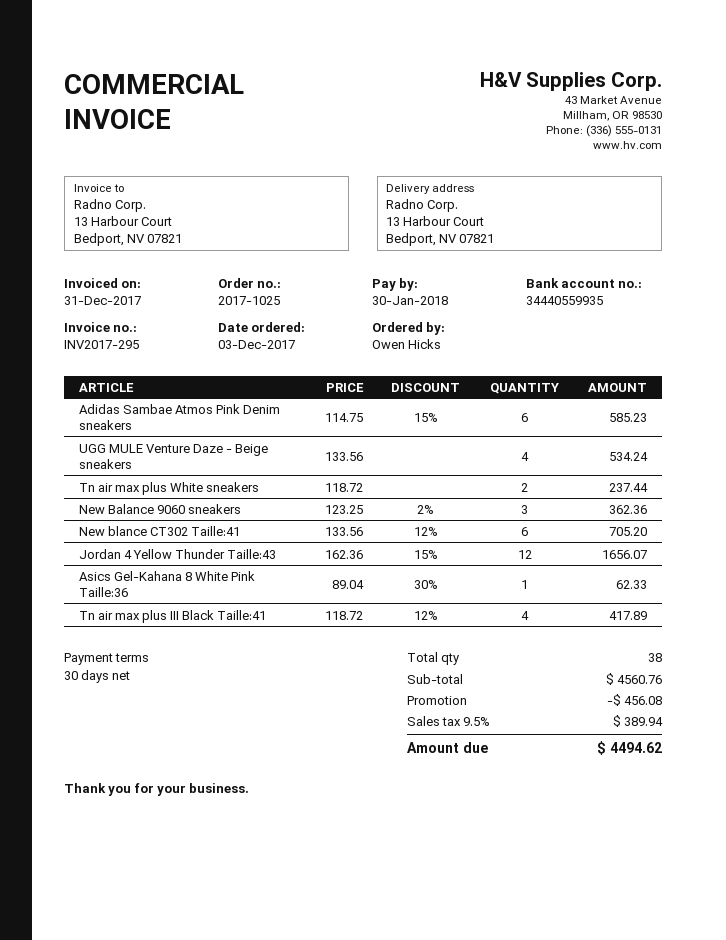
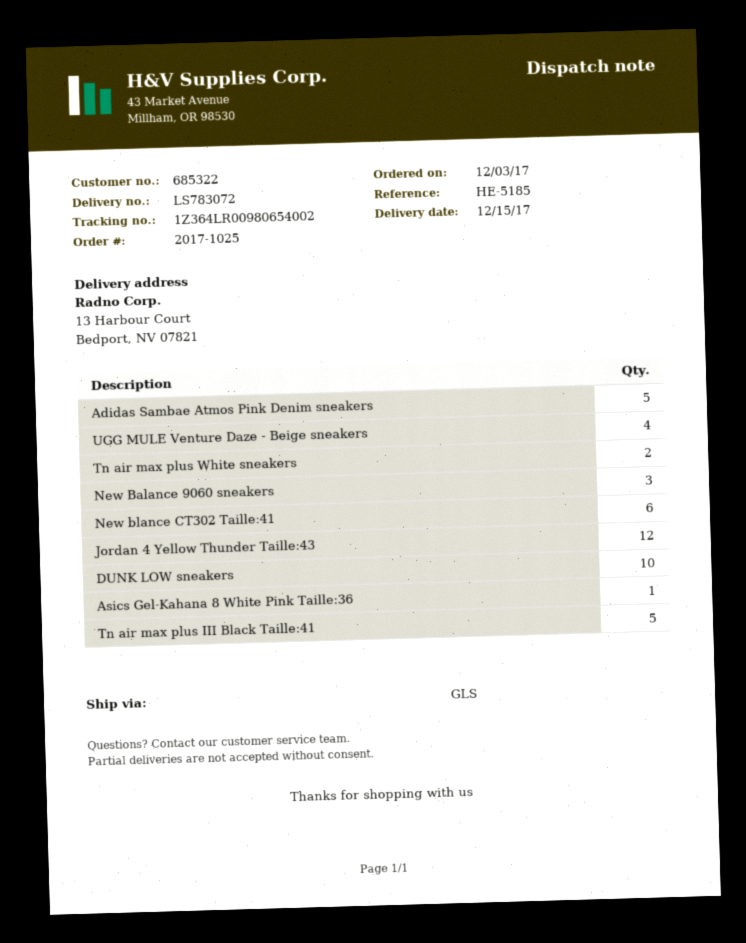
Adidas Sambae Atmos Pink Denim sneakers: 6 -> 5
Tn air max plus III Black Taille:41: 4 -> 5
DUNK LOW sneakers: none -> 10

